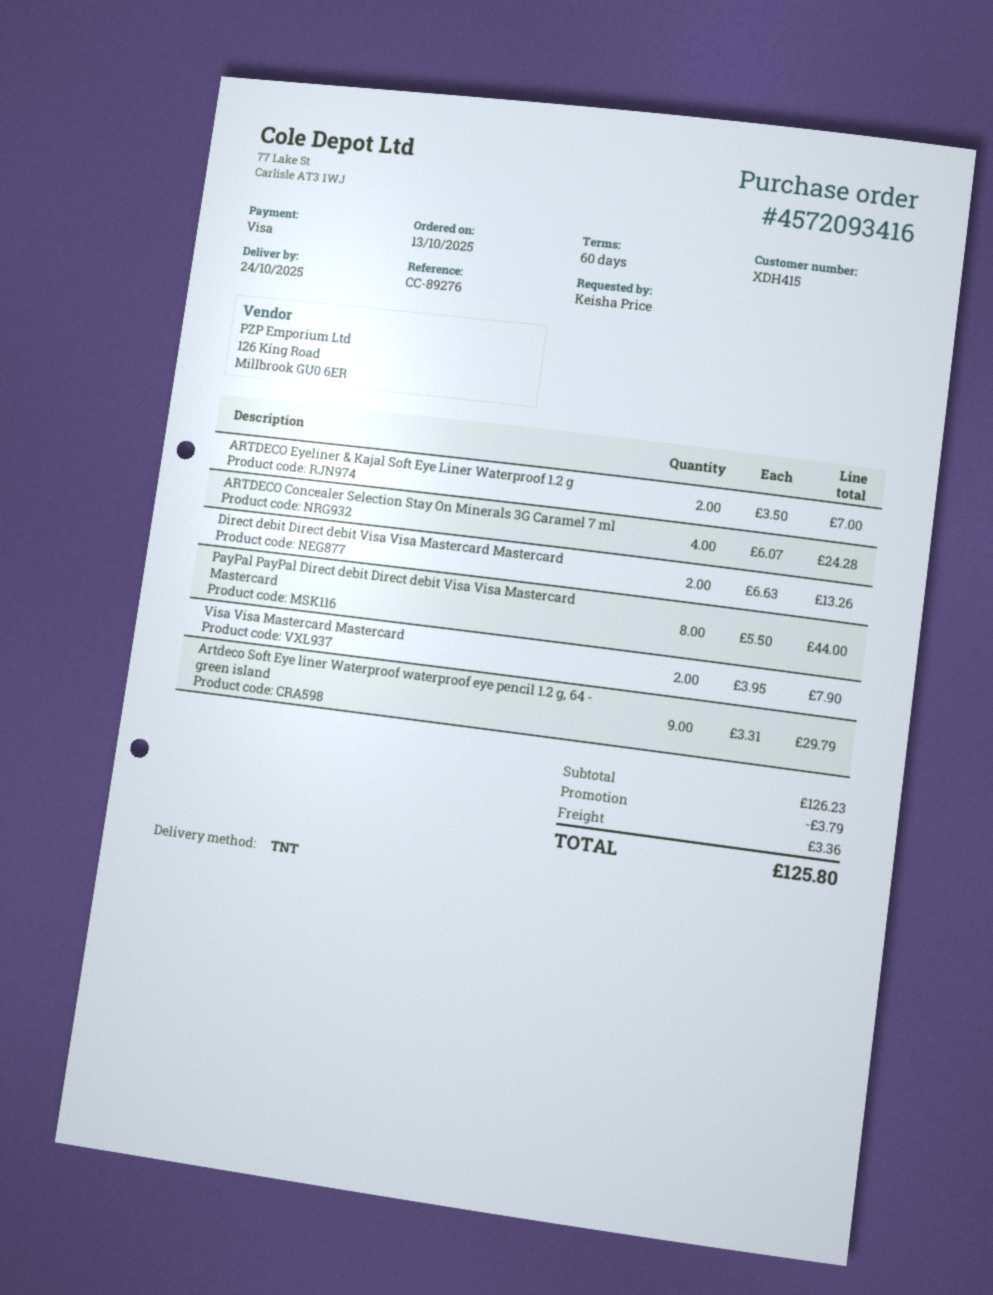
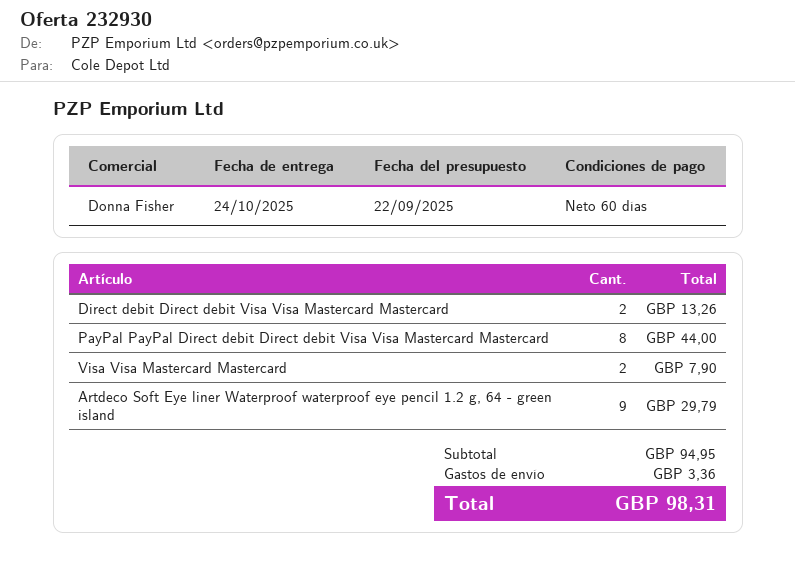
ARTDECO Eyeliner & Kajal Soft Eye Liner Waterproof 1.2 g: 2 for 7.00 -> none
ARTDECO Concealer Selection Stay On Minerals 3G Caramel 7 ml: 4 for 24.28 -> none
subtotal: 126.23 -> 94.95
discount: 3.79 -> none
total: 125.80 -> 98.31

